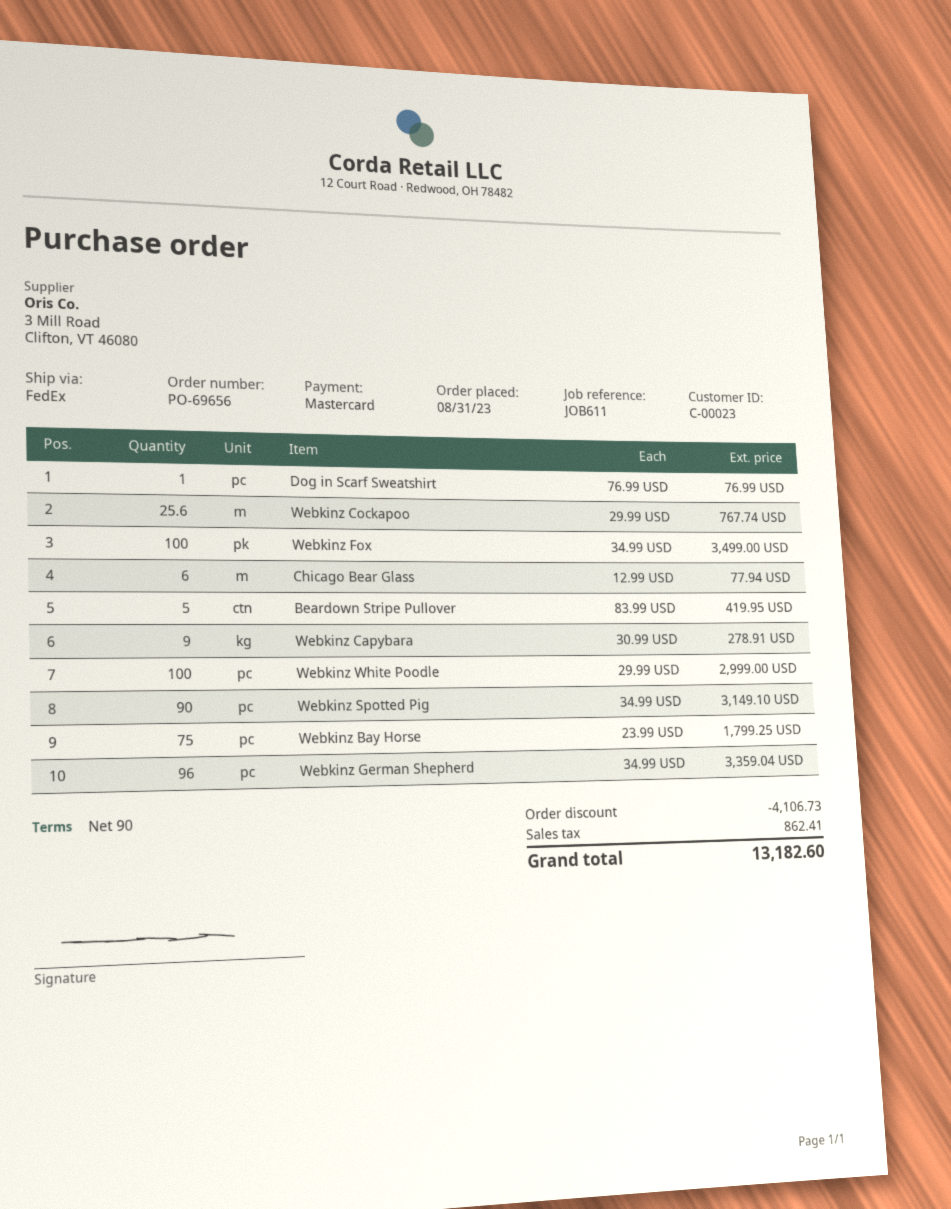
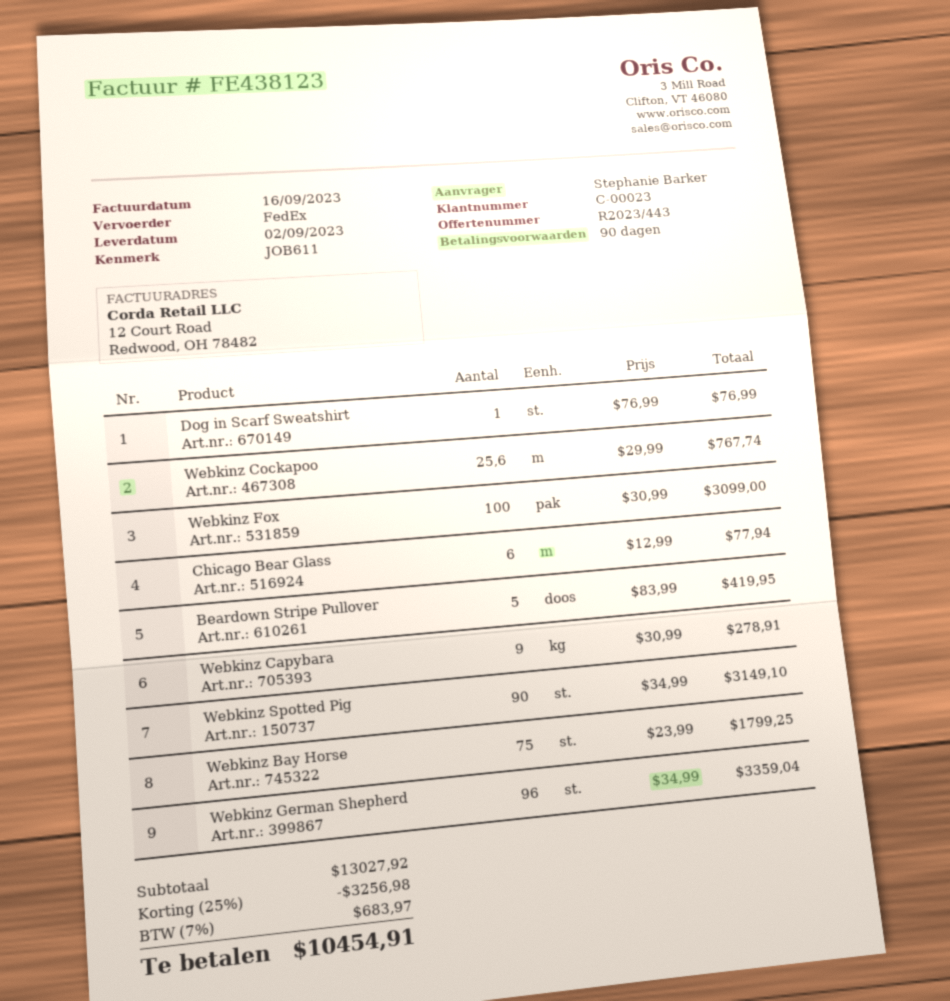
Webkinz Fox: 100 x 34.99 = 3499.00 -> 100 x 30.99 = 3099.00
Webkinz White Poodle: 100 x 29.99 = 2999.00 -> none
discount: 4106.73 -> 3256.98
tax: 862.41 -> 683.97
total: 13182.60 -> 10454.91

